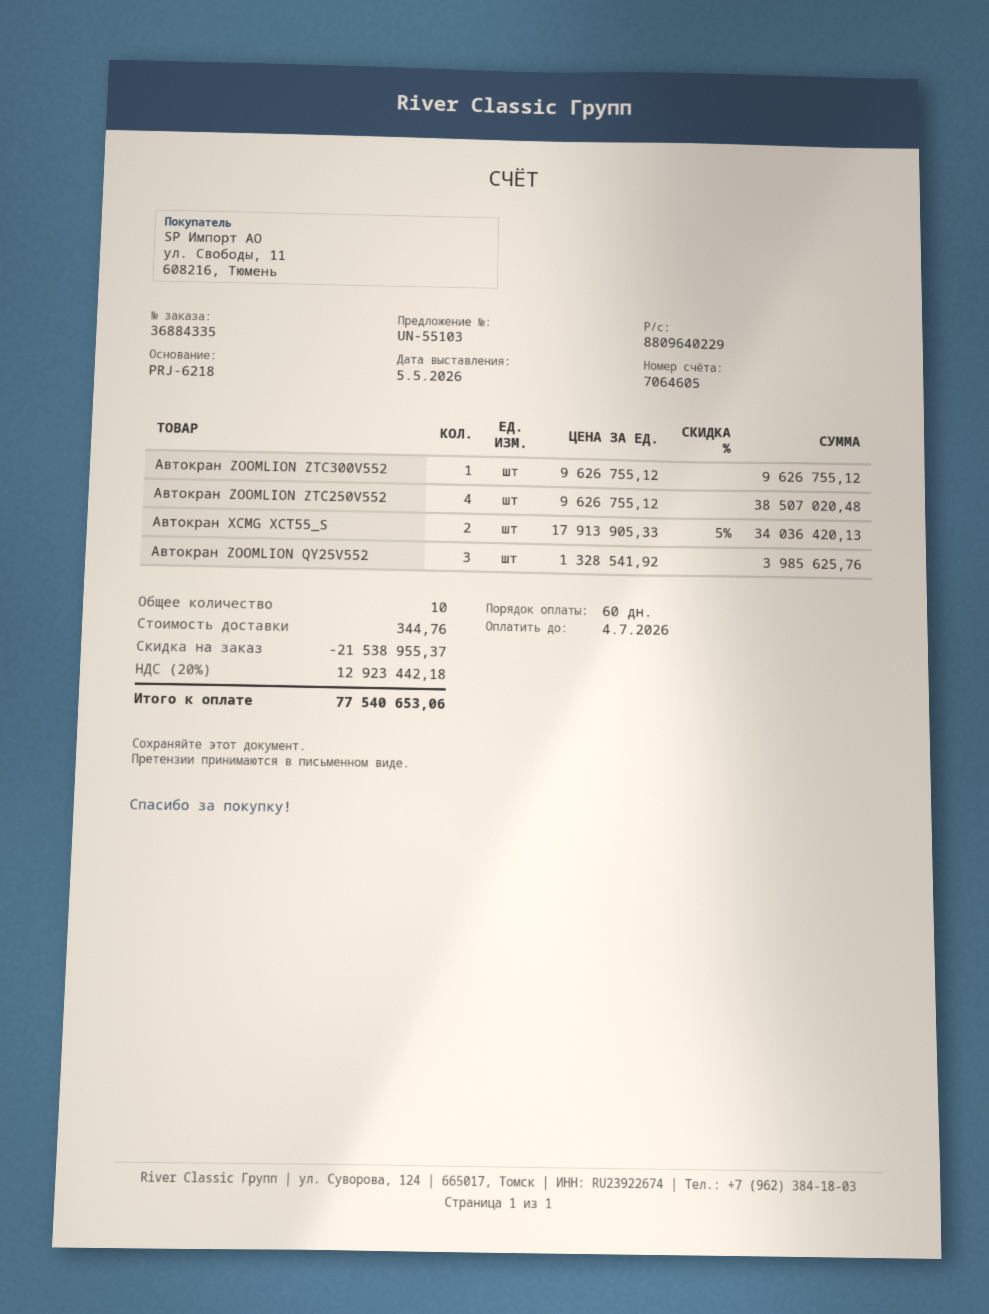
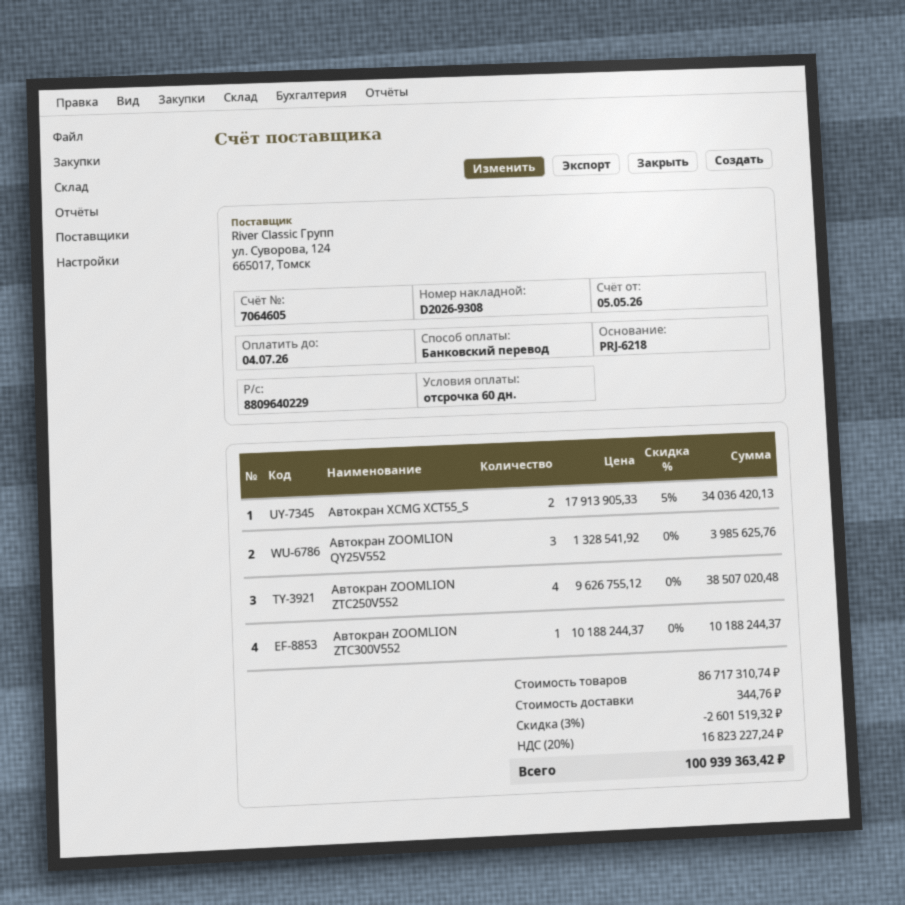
Автокран ZOOMLION ZTC300V552: 1 x 9626755.12 = 9626755.12 -> 1 x 10188244.37 = 10188244.37
discount: 21538955.37 -> 2601519.32
tax: 20% = 12923442.18 -> 20% = 16823227.24
total: 77540653.06 -> 100939363.42

